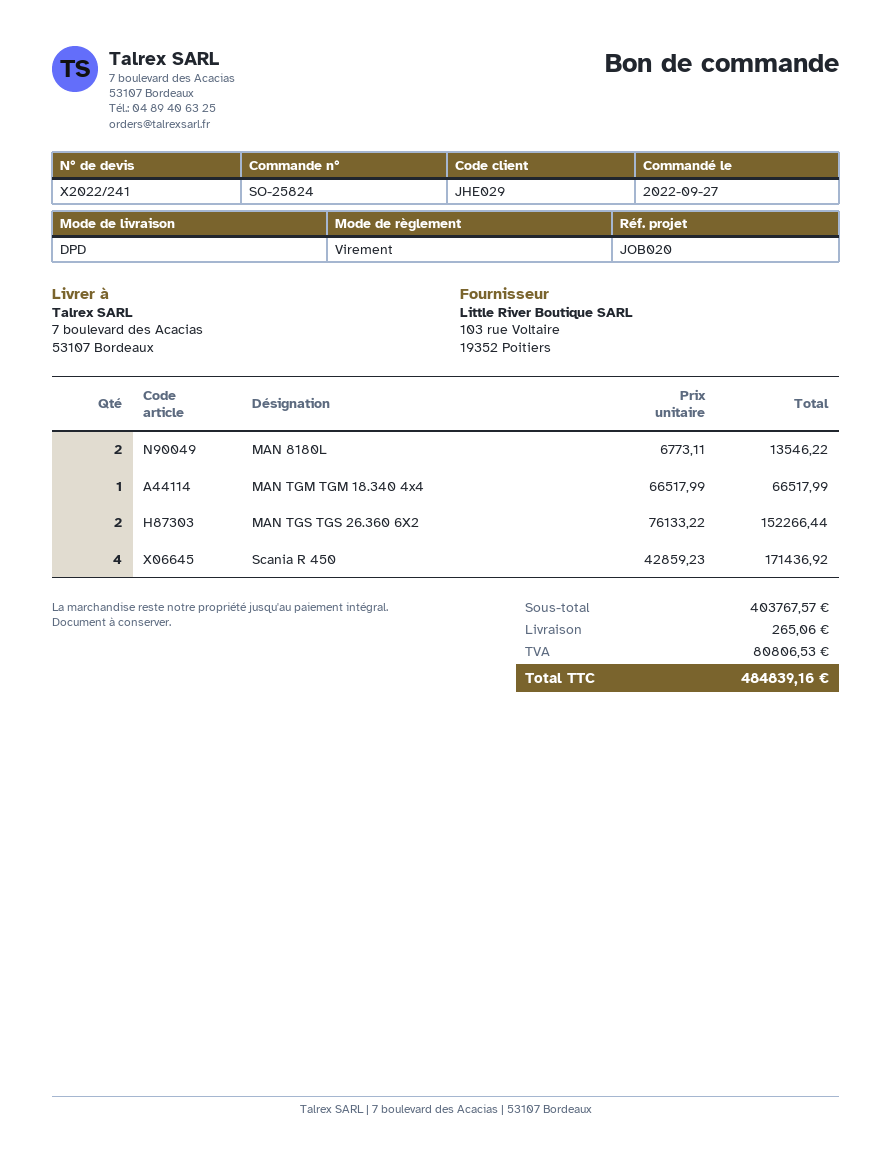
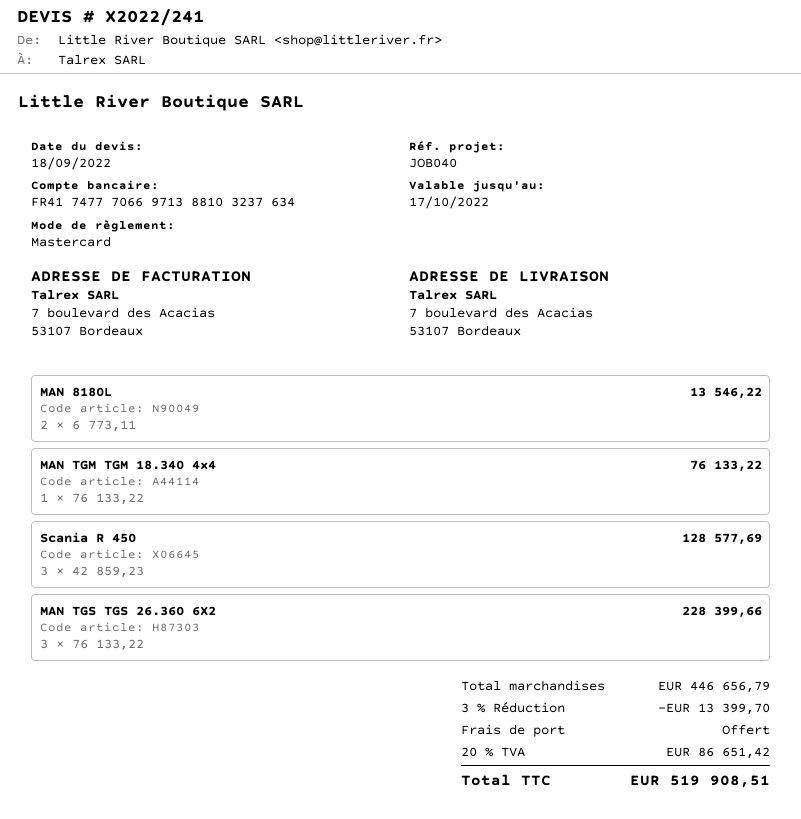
reference: JOB020 -> JOB040
payment method: bank transfer -> Mastercard
MAN TGM TGM 18.340 4x4: 1 x 66517.99 = 66517.99 -> 1 x 76133.22 = 76133.22
MAN TGS TGS 26.360 6X2: 2 x 76133.22 = 152266.44 -> 3 x 76133.22 = 228399.66
Scania R 450: 4 x 42859.23 = 171436.92 -> 3 x 42859.23 = 128577.69
subtotal: 403767.57 -> 446656.79
discount: none -> 3% = 13399.70
shipping: 265.06 -> 0.00
tax: 80806.53 -> 86651.42
total: 484839.16 -> 519908.51

